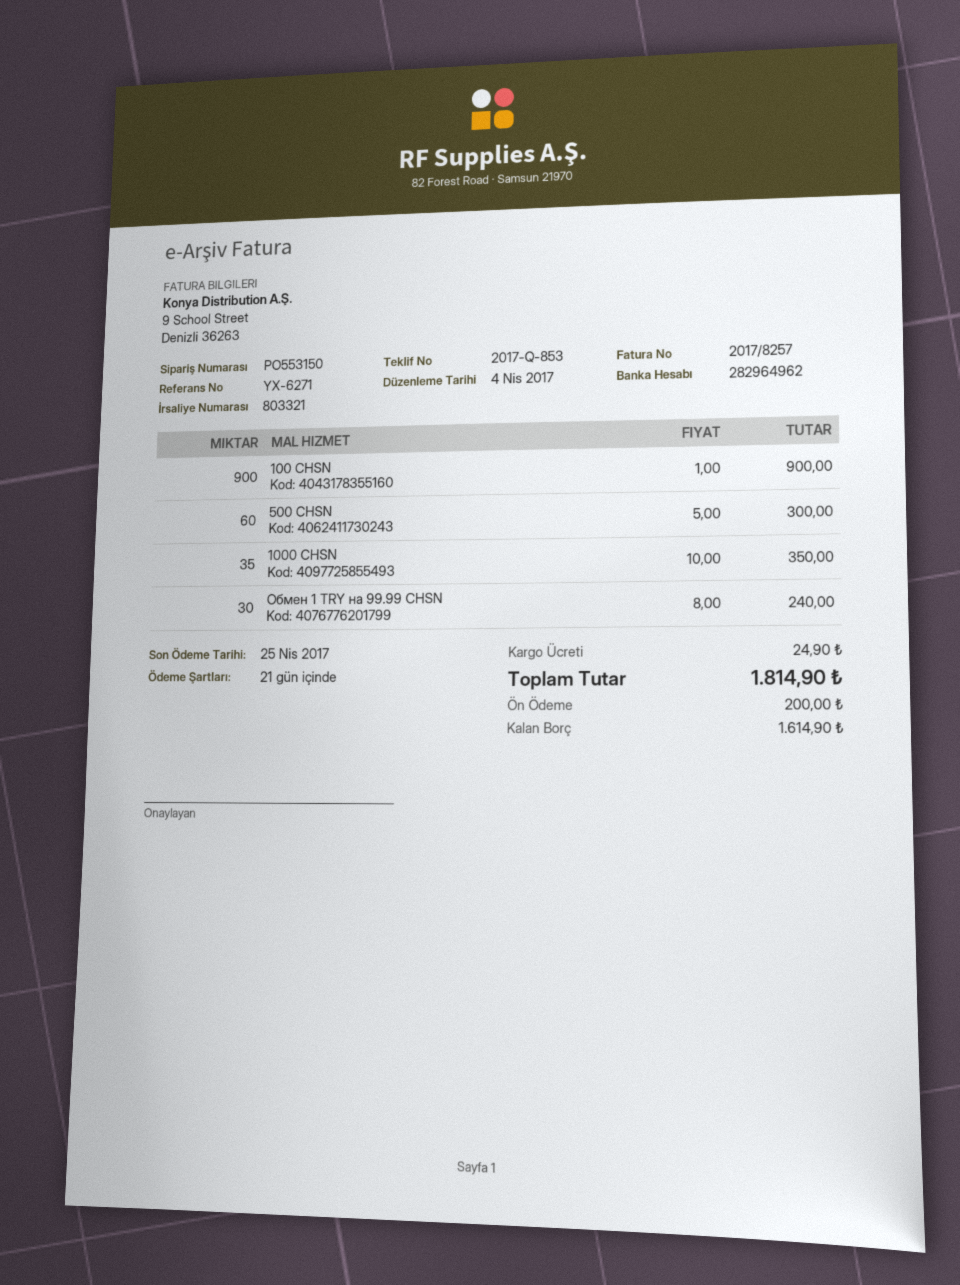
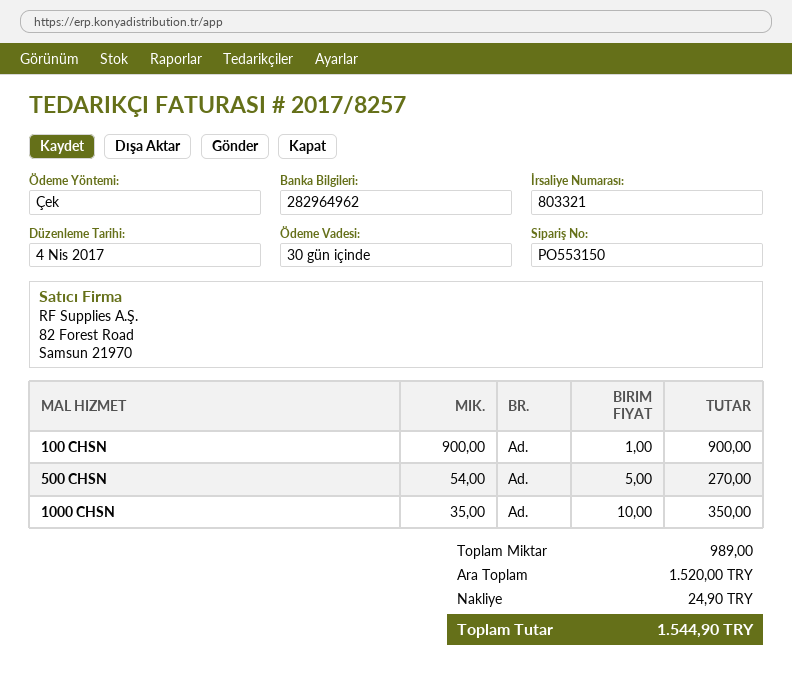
payment terms: 21 days -> 30 days
500 CHSN: 60 x 5.00 = 300.00 -> 54 x 5.00 = 270.00
Обмен 1 TRY на 99.99 CHSN: 30 x 8.00 = 240.00 -> none
total: 1814.90 -> 1544.90

